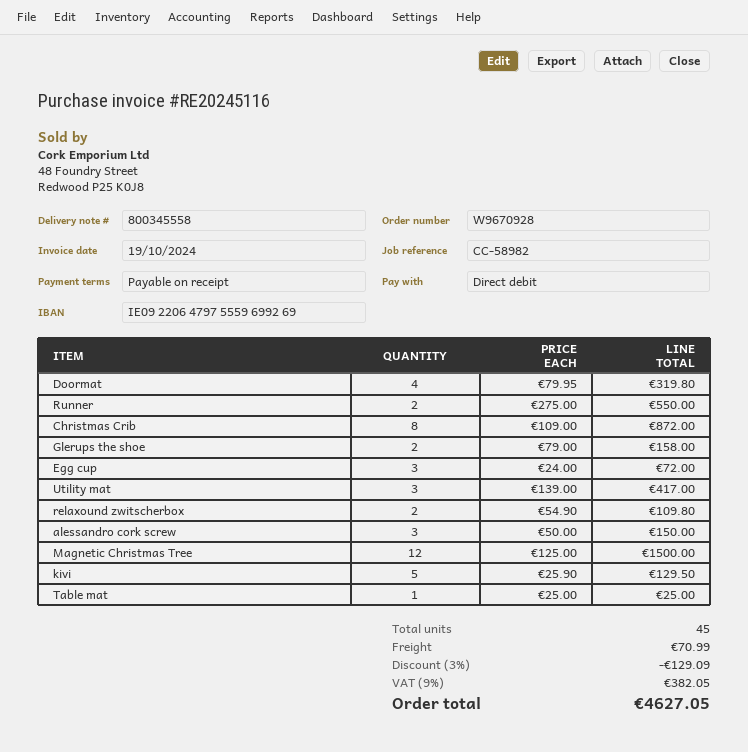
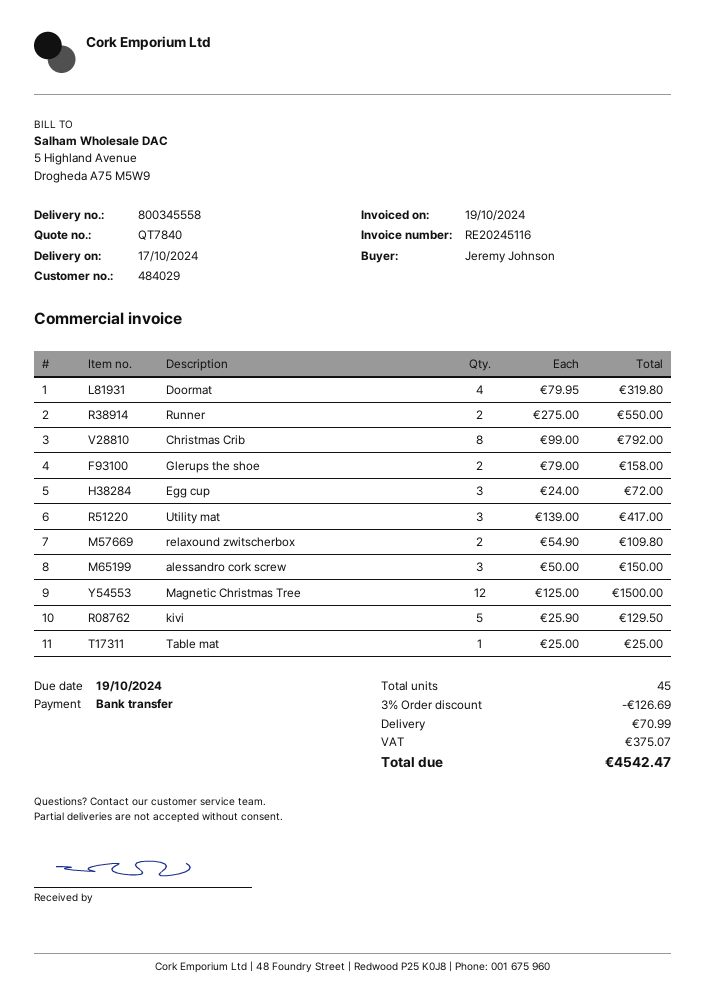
payment method: direct debit -> bank transfer
Christmas Crib: 8 x 109.00 = 872.00 -> 8 x 99.00 = 792.00
discount: 3% = 129.09 -> 3% = 126.69
tax: 382.05 -> 375.07
total: 4627.05 -> 4542.47

